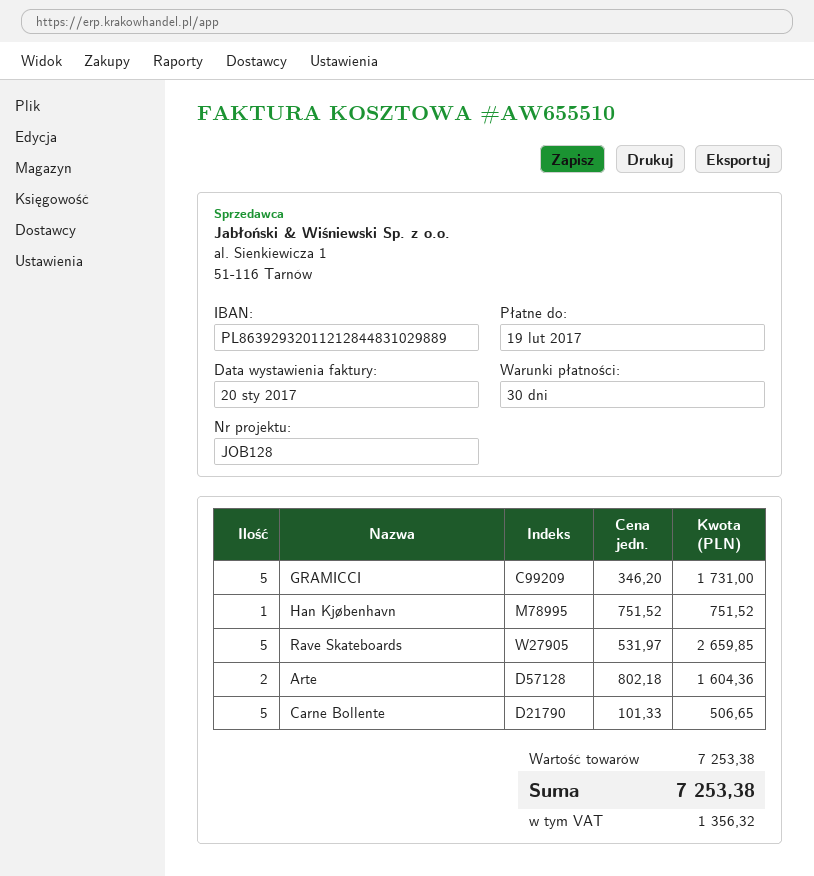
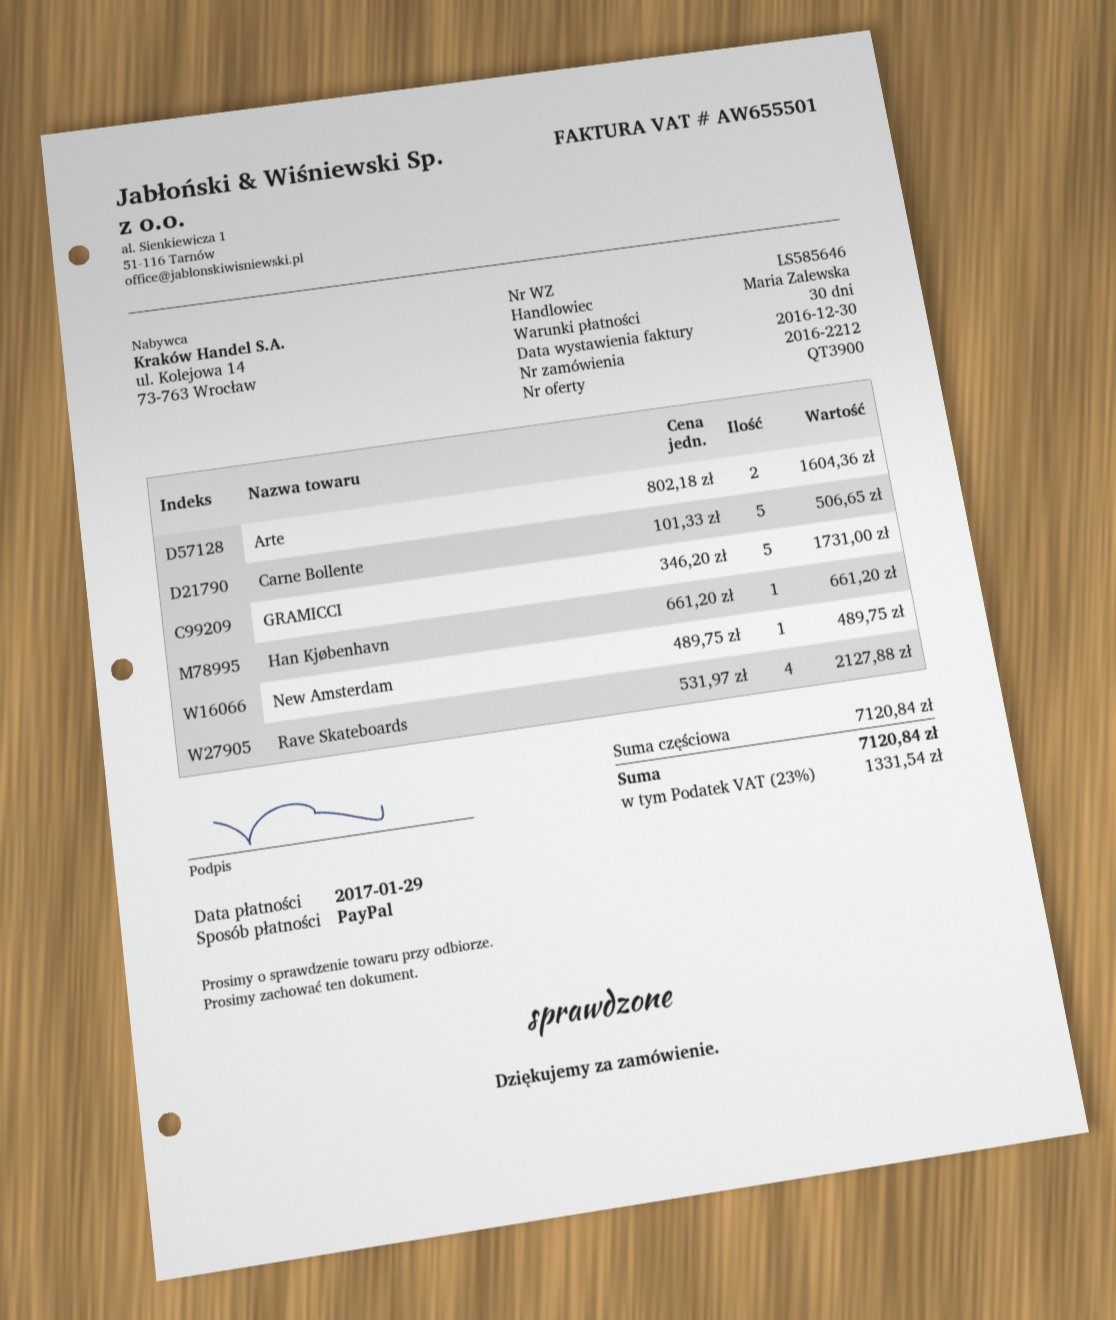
invoice number: AW655510 -> AW655501
invoice date: 2017-01-20 -> 2016-12-30
due date: 2017-02-19 -> 2017-01-29
Han Kjøbenhavn: 1 x 751.52 = 751.52 -> 1 x 661.20 = 661.20
Rave Skateboards: 5 x 531.97 = 2659.85 -> 4 x 531.97 = 2127.88
New Amsterdam: none -> 1 x 489.75 = 489.75
subtotal: 7253.38 -> 7120.84
tax: 1356.32 -> 1331.54
total: 7253.38 -> 7120.84

